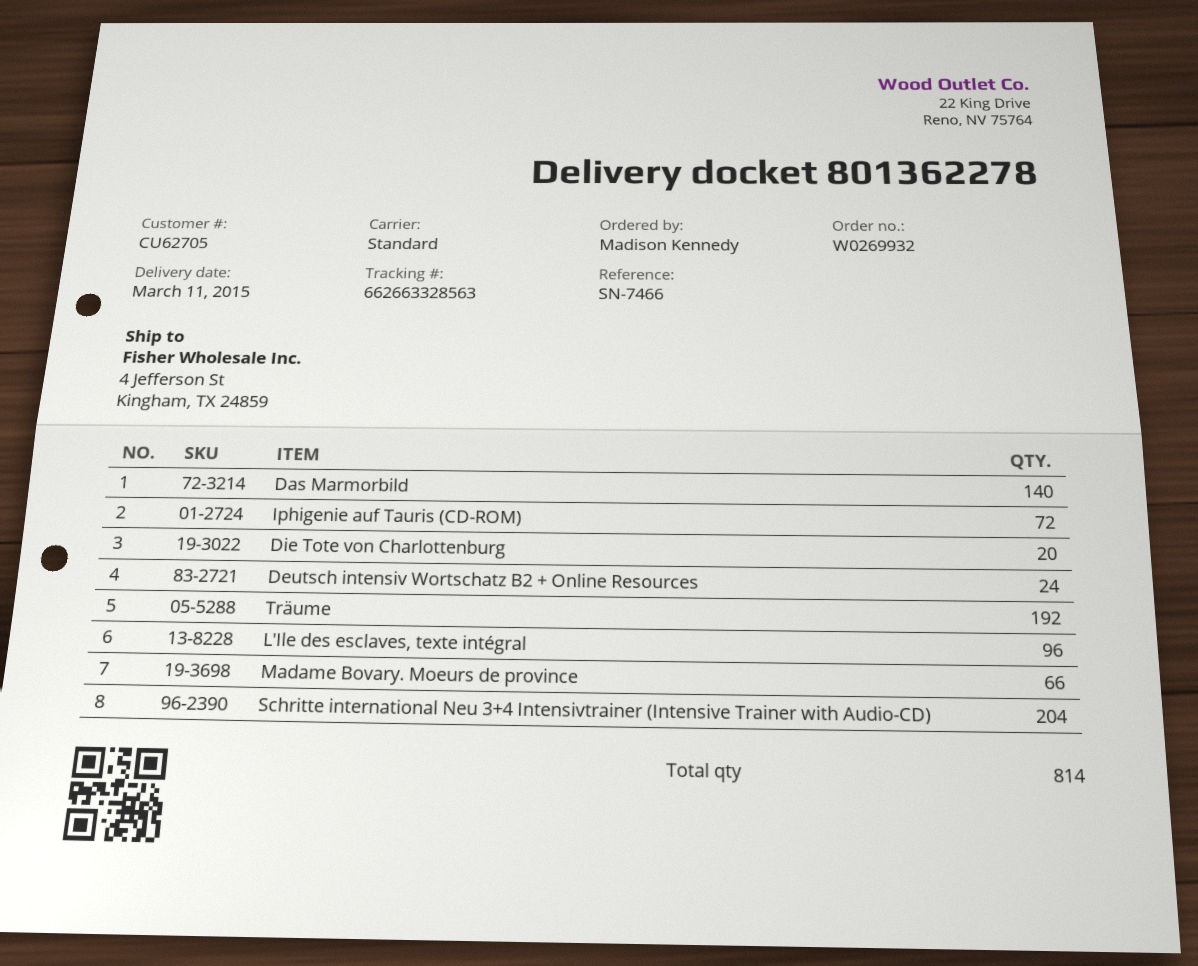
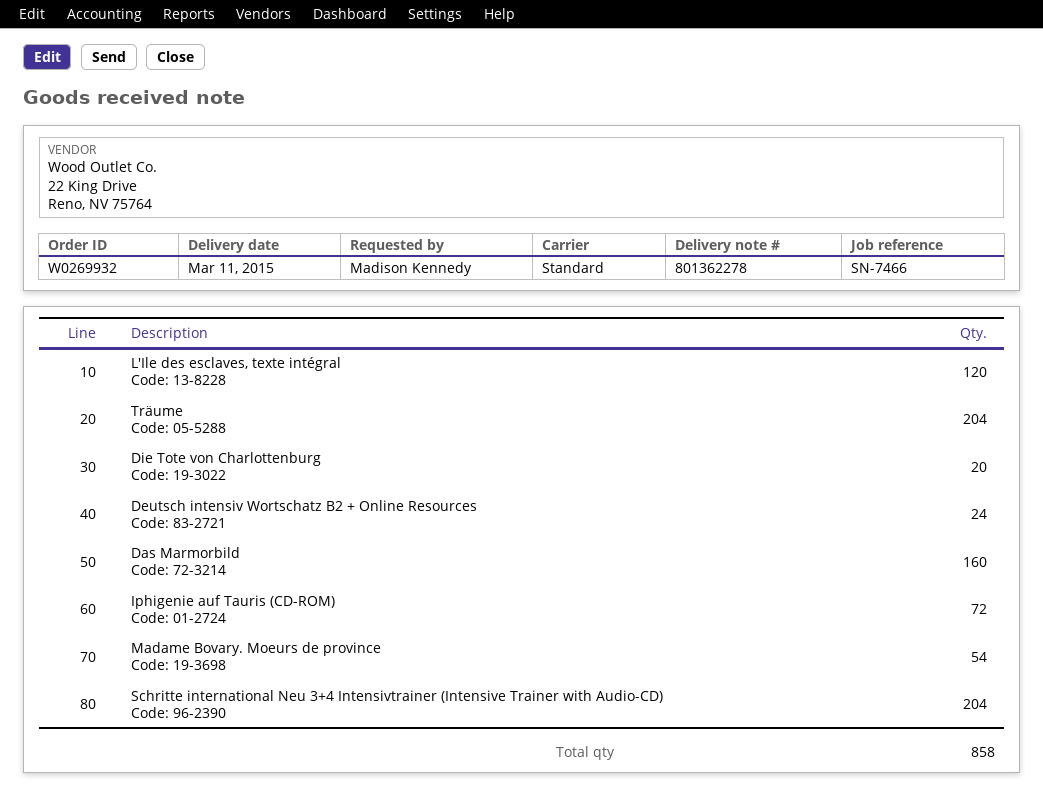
Das Marmorbild: 140 -> 160
Träume: 192 -> 204
L'Ile des esclaves, texte intégral: 96 -> 120
Madame Bovary. Moeurs de province: 66 -> 54
total quantity: 814 -> 858

